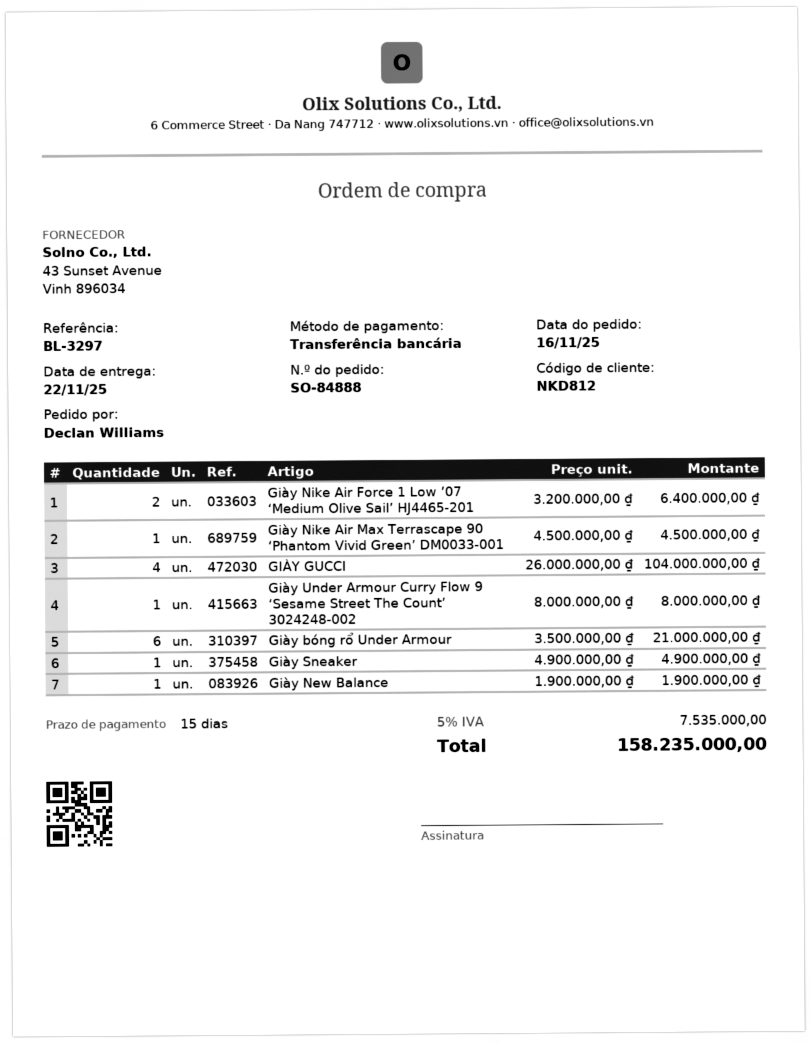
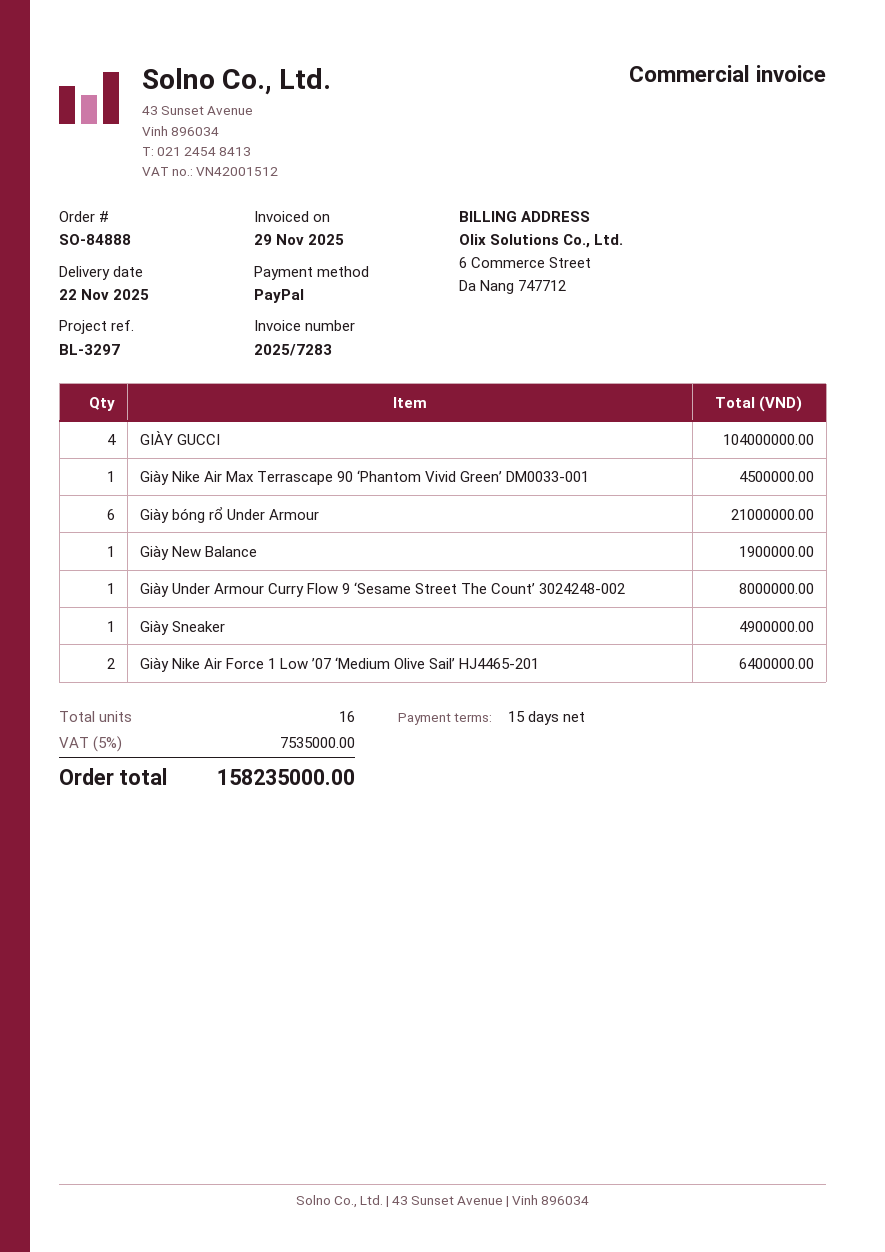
payment method: bank transfer -> PayPal

